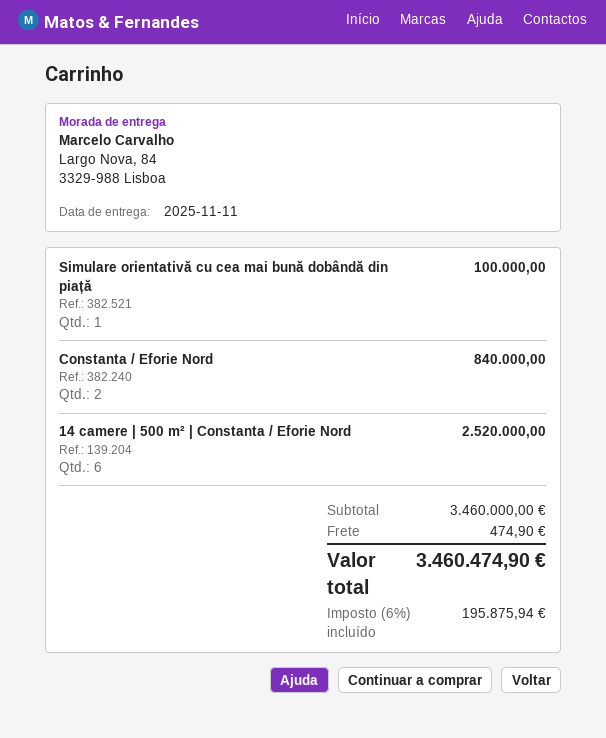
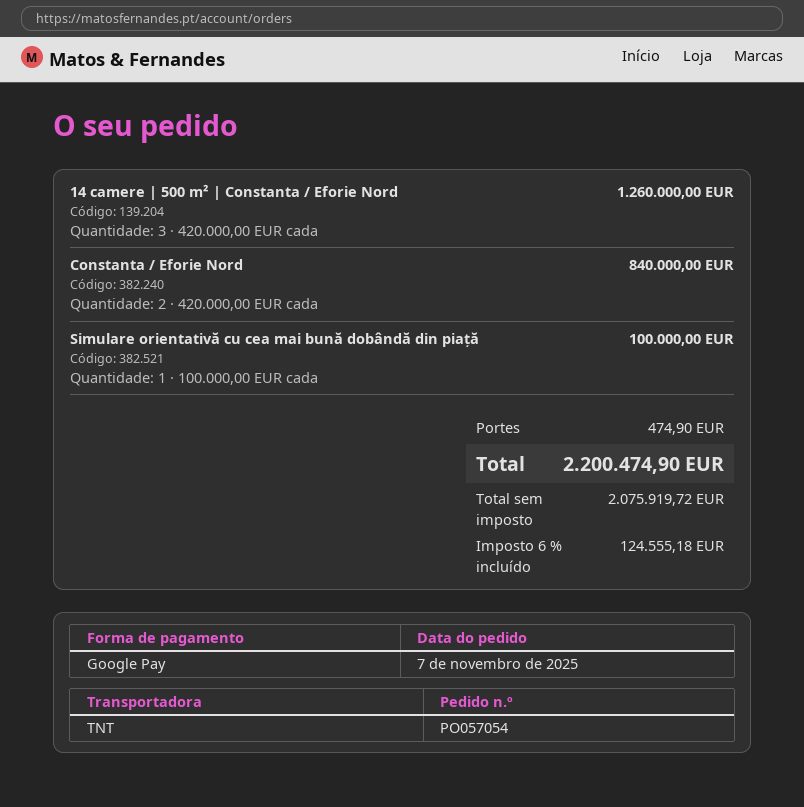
14 camere | 500 m² | Constanta / Eforie Nord: 6 for 2520000.00 -> 3 for 1260000.00
tax: 6% = 195875.94 -> 6% = 124555.18
total: 3460474.90 -> 2200474.90

